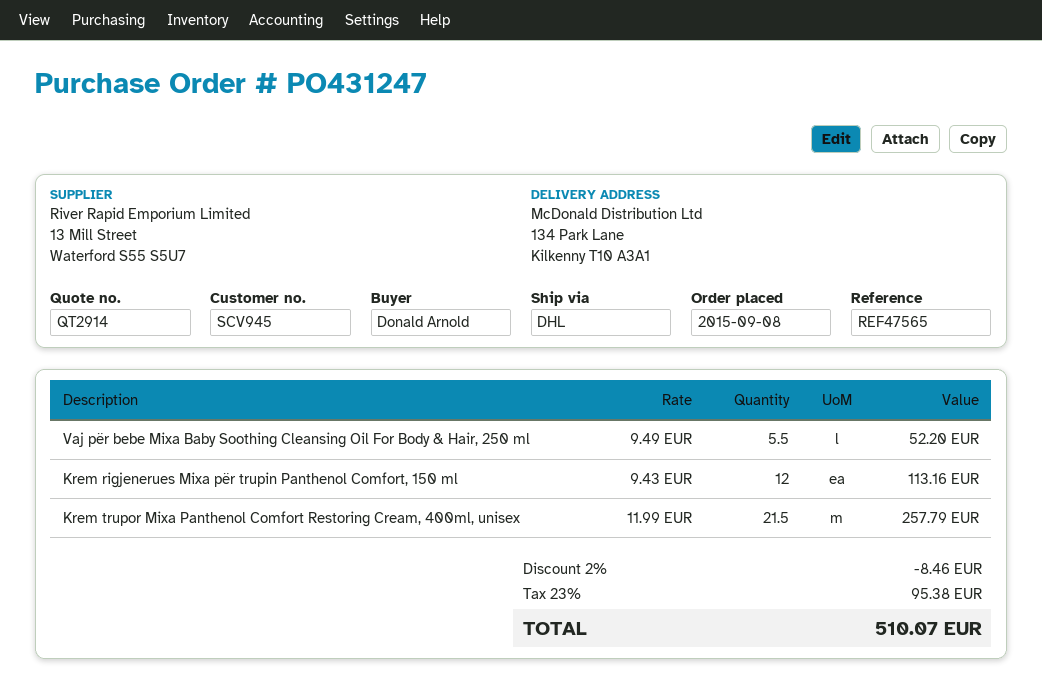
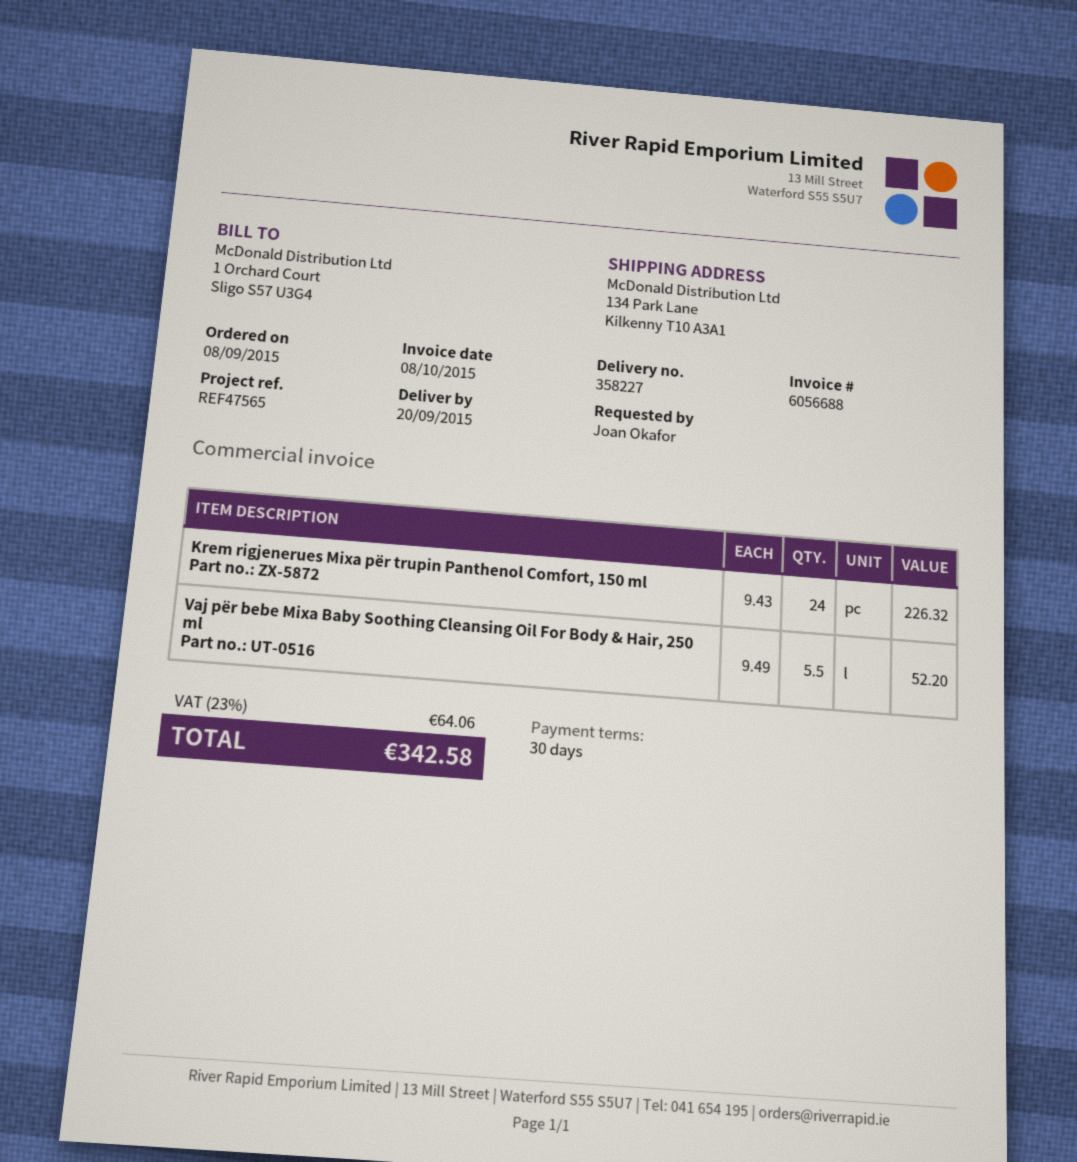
ordered by: Donald Arnold -> Joan Okafor
Krem rigjenerues Mixa për trupin Panthenol Comfort, 150 ml: 12 x 9.43 = 113.16 -> 24 x 9.43 = 226.32
Krem trupor Mixa Panthenol Comfort Restoring Cream, 400ml, unisex: 21.5 x 11.99 = 257.79 -> none
discount: 2% = 8.46 -> none
tax: 23% = 95.38 -> 23% = 64.06
total: 510.07 -> 342.58

